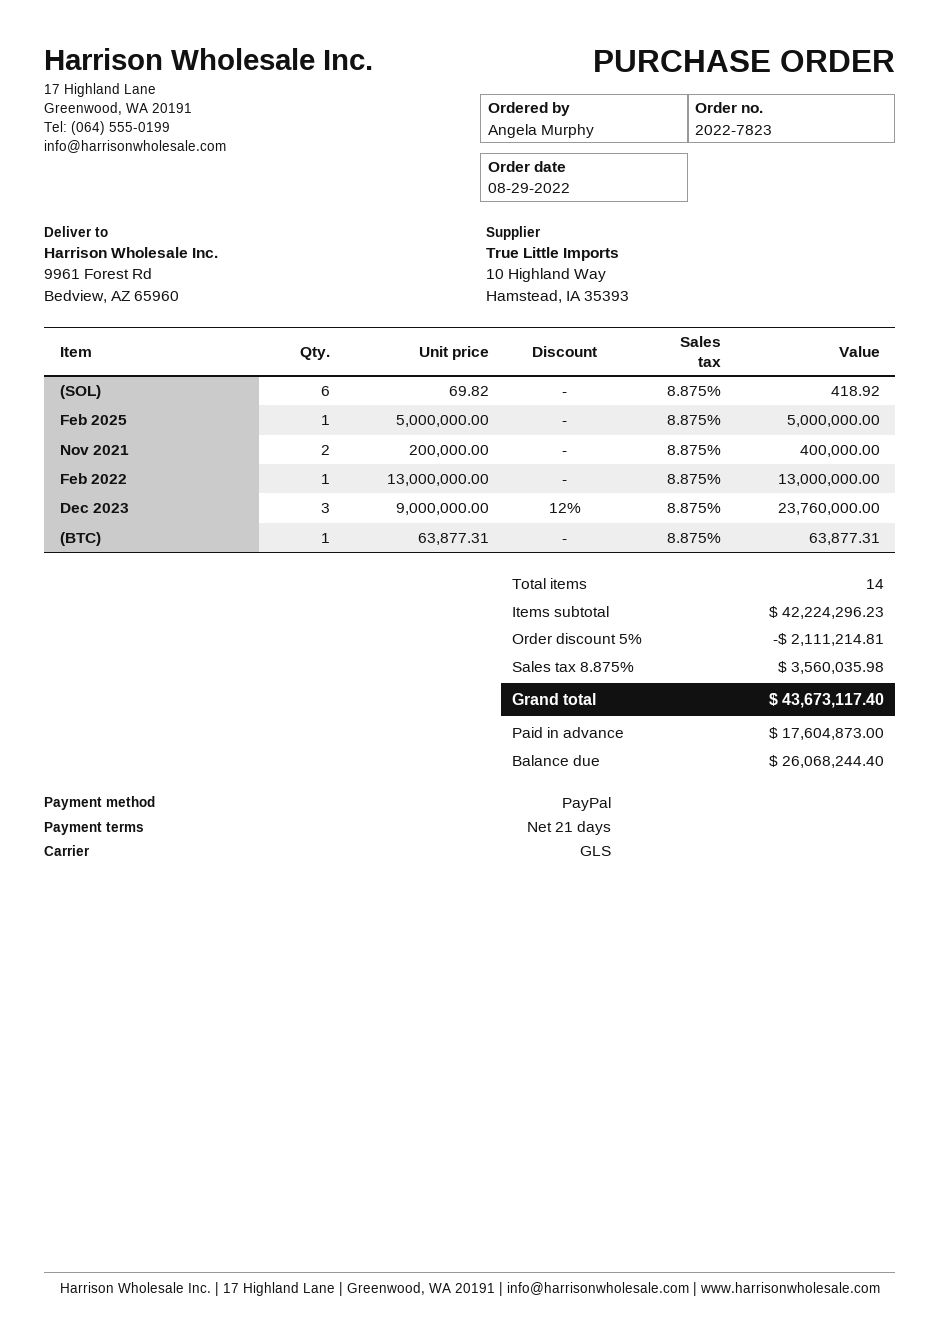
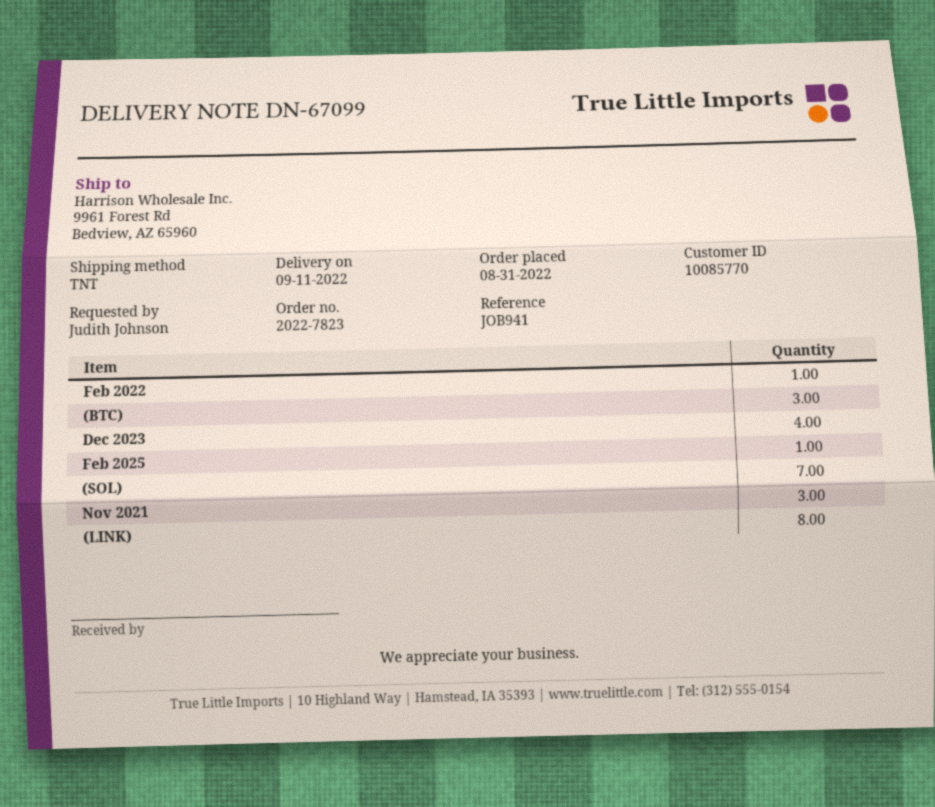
order date: 2022-08-29 -> 2022-08-31
ordered by: Angela Murphy -> Judith Johnson
shipping method: GLS -> TNT
(SOL): 6 -> 7
Nov 2021: 2 -> 3
Dec 2023: 3 -> 4
(BTC): 1 -> 3
(LINK): none -> 8

